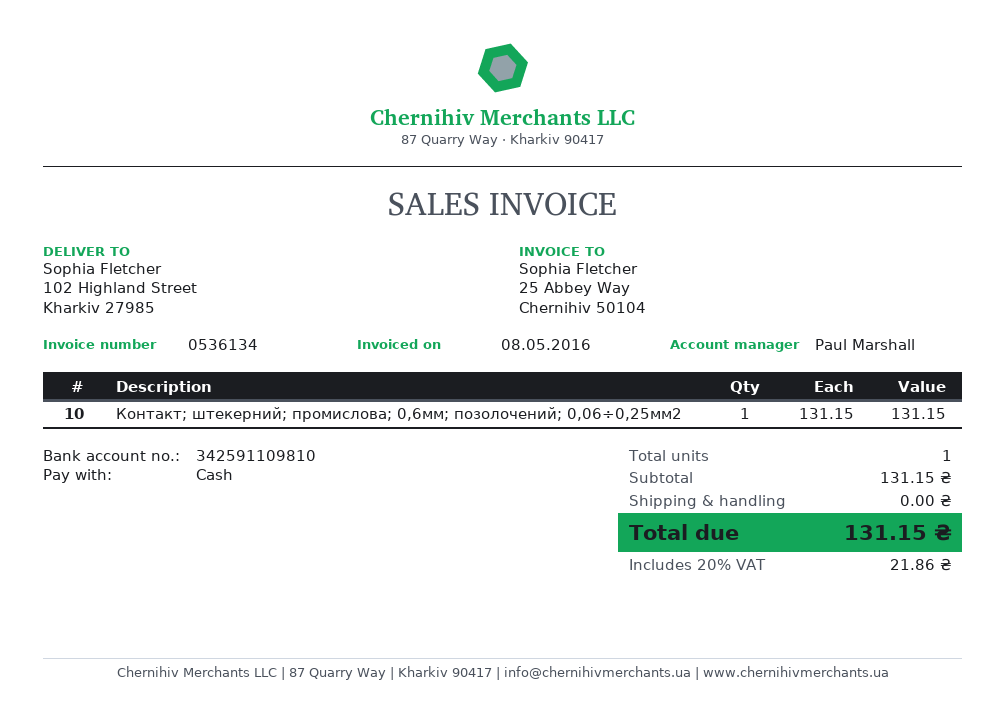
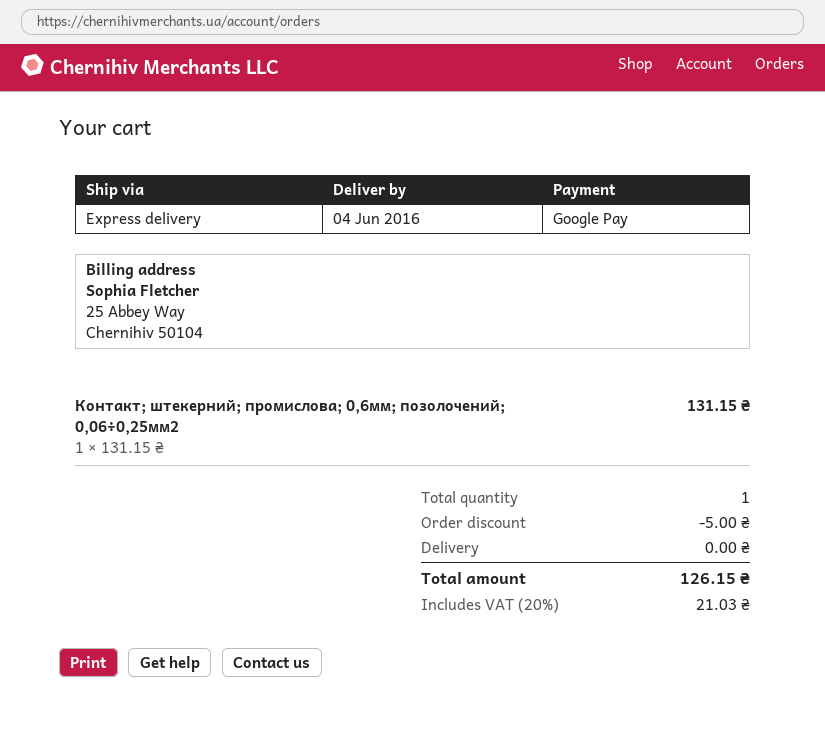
payment method: cash -> Google Pay
discount: none -> 5.00
tax: 20% = 21.86 -> 20% = 21.03
total: 131.15 -> 126.15

